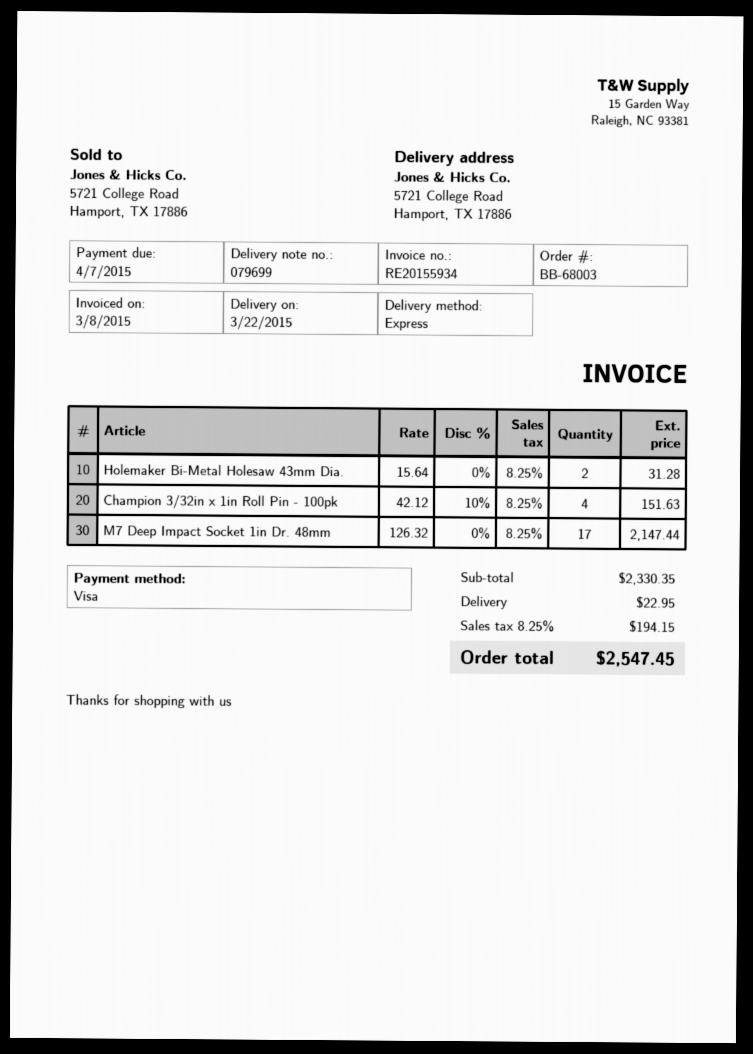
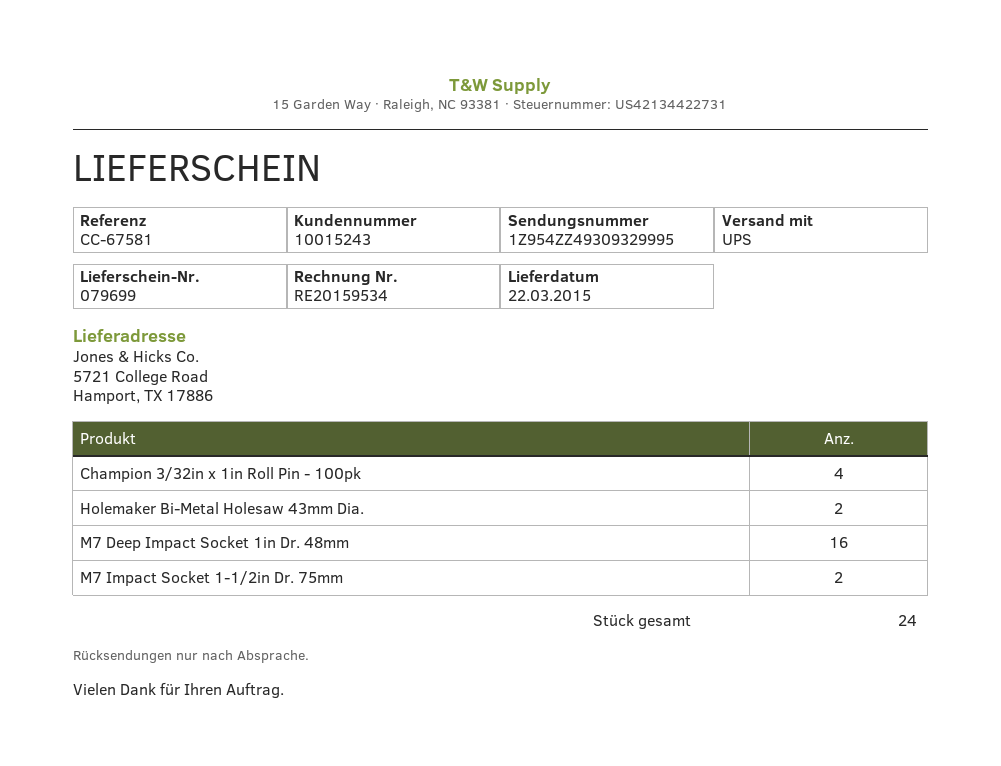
invoice number: RE20155934 -> RE20159534
shipping method: express -> UPS
M7 Deep Impact Socket 1in Dr. 48mm: 17 -> 16
M7 Impact Socket 1-1/2in Dr. 75mm: none -> 2

